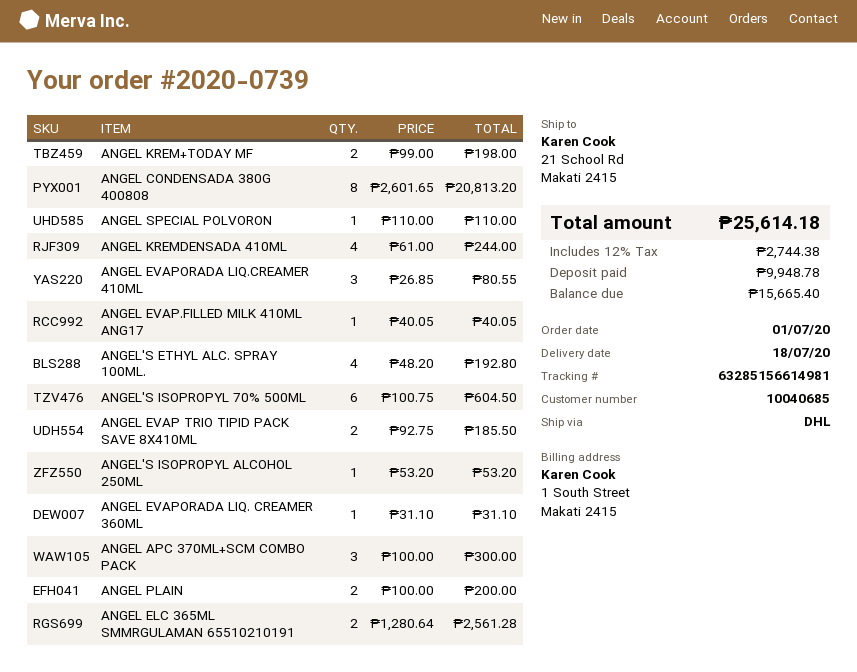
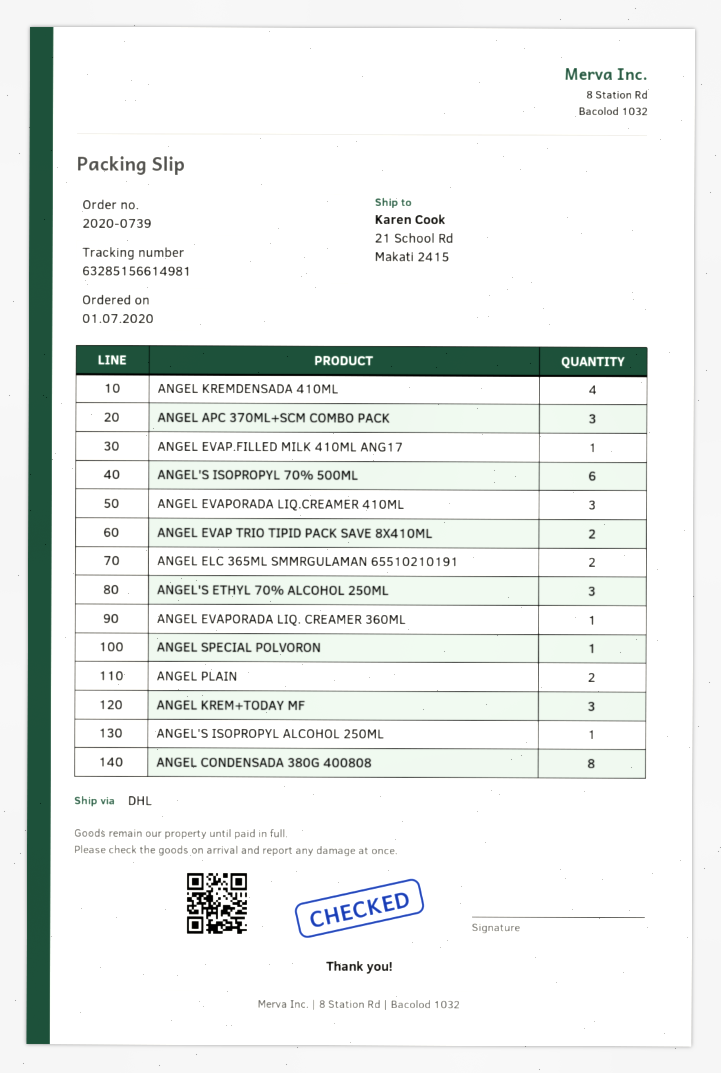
ANGEL KREM+TODAY MF: 2 -> 3
ANGEL'S ETHYL ALC. SPRAY 100ML.: 4 -> none
ANGEL'S ETHYL 70% ALCOHOL 250ML: none -> 3

